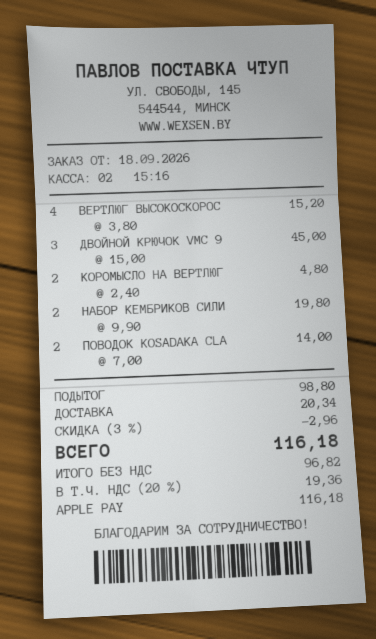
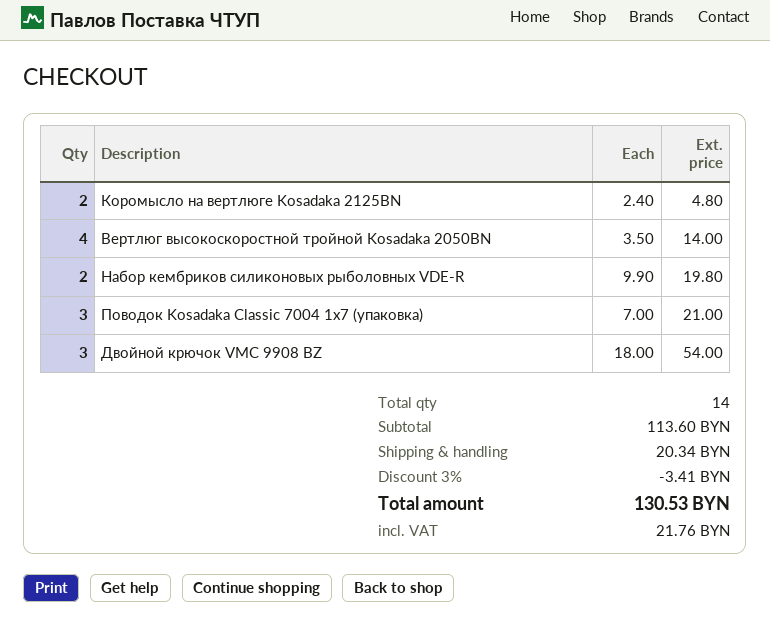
ВЕРТЛЮГ ВЫСОКОСКОРОС: 4 x 3.80 = 15.20 -> 4 x 3.50 = 14.00
ДВОЙНОЙ КРЮЧОК VMC 9: 3 x 15.00 = 45.00 -> 3 x 18.00 = 54.00
ПОВОДОК KOSADAKA CLA: 2 x 7.00 = 14.00 -> 3 x 7.00 = 21.00
subtotal: 98.80 -> 113.60
discount: 3% = 2.96 -> 3% = 3.41
tax: 19.36 -> 21.76
total: 116.18 -> 130.53

